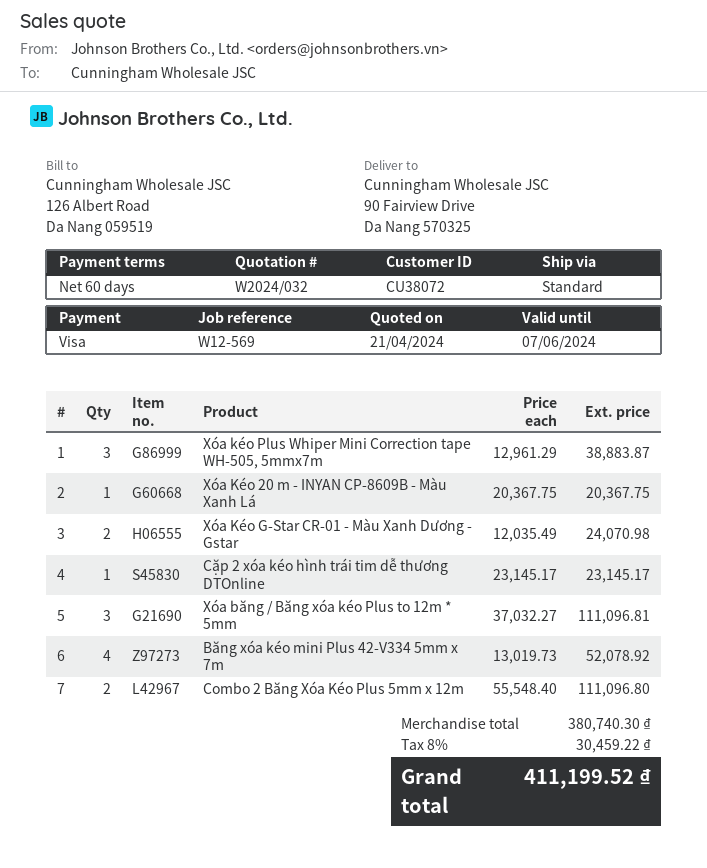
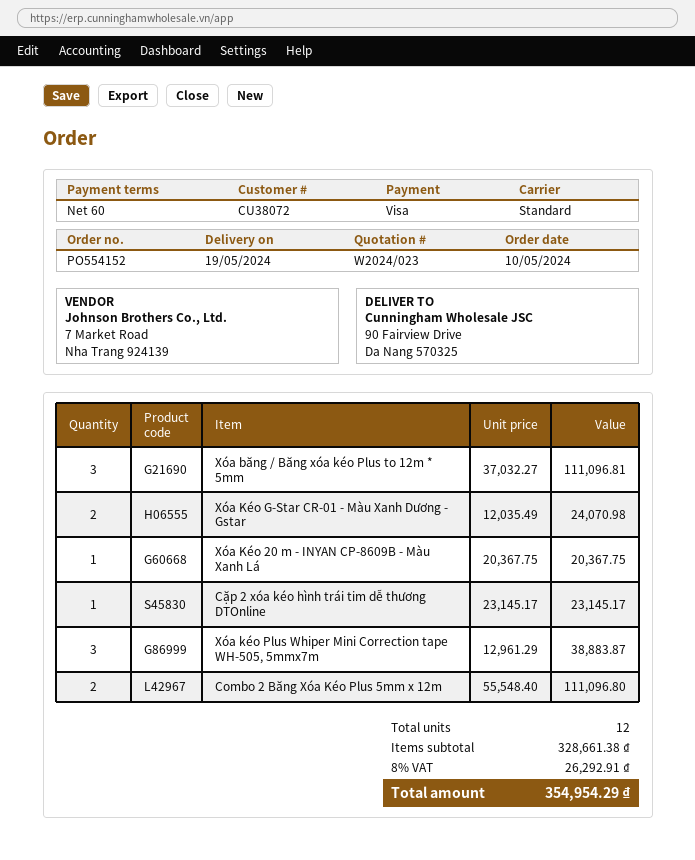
quote number: W2024/032 -> W2024/023
Băng xóa kéo mini Plus 42-V334 5mm x 7m: 4 x 13019.73 = 52078.92 -> none
subtotal: 380740.30 -> 328661.38
tax: 8% = 30459.22 -> 8% = 26292.91
total: 411199.52 -> 354954.29

